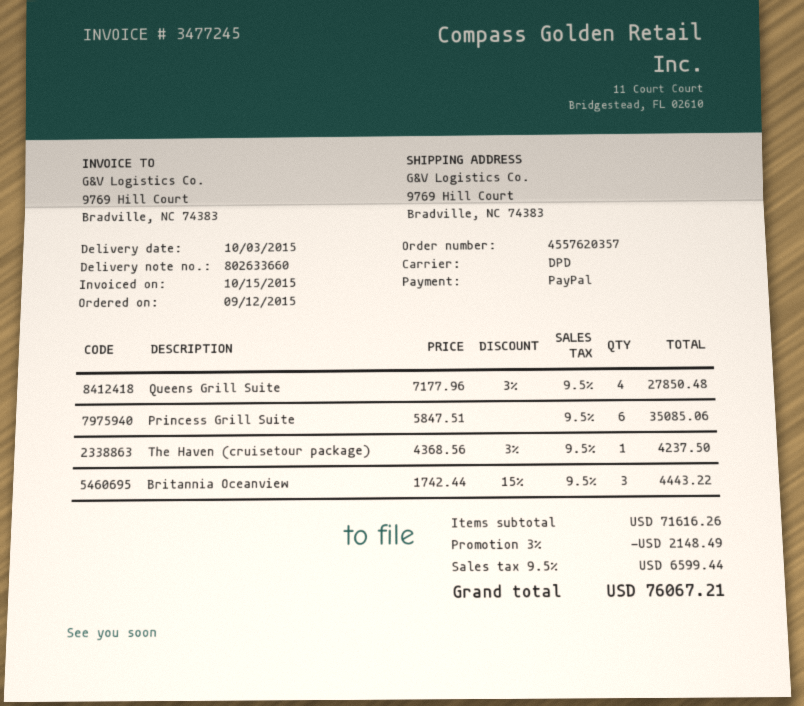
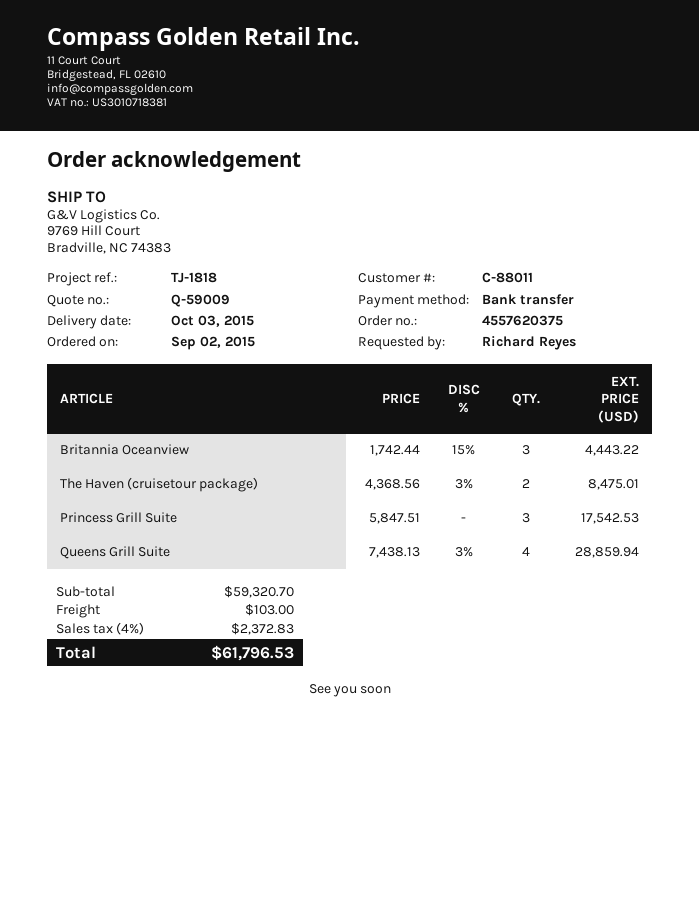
order number: 4557620357 -> 4557620375
order date: 2015-09-12 -> 2015-09-02
payment method: PayPal -> bank transfer
Queens Grill Suite: 4 x 7177.96 - 3% = 27850.48 -> 4 x 7438.13 - 3% = 28859.94
Princess Grill Suite: 6 x 5847.51 = 35085.06 -> 3 x 5847.51 = 17542.53
The Haven (cruisetour package): 1 x 4368.56 - 3% = 4237.50 -> 2 x 4368.56 - 3% = 8475.01
subtotal: 71616.26 -> 59320.70
discount: 3% = 2148.49 -> none
shipping: none -> 103.00
tax: 9.5% = 6599.44 -> 4% = 2372.83
total: 76067.21 -> 61796.53

